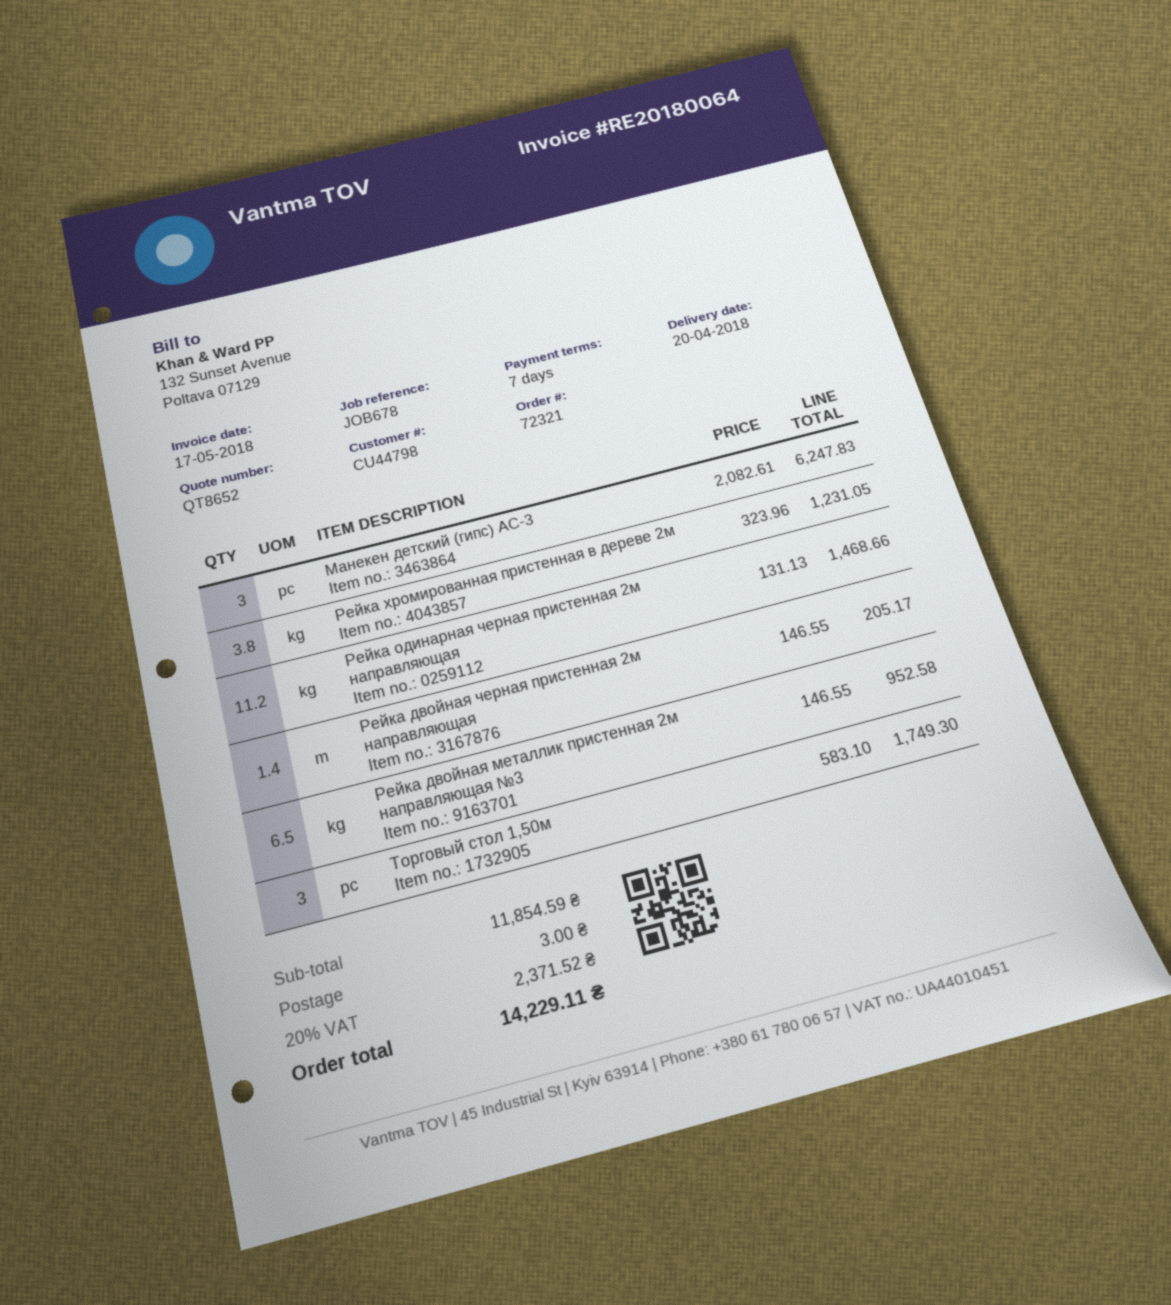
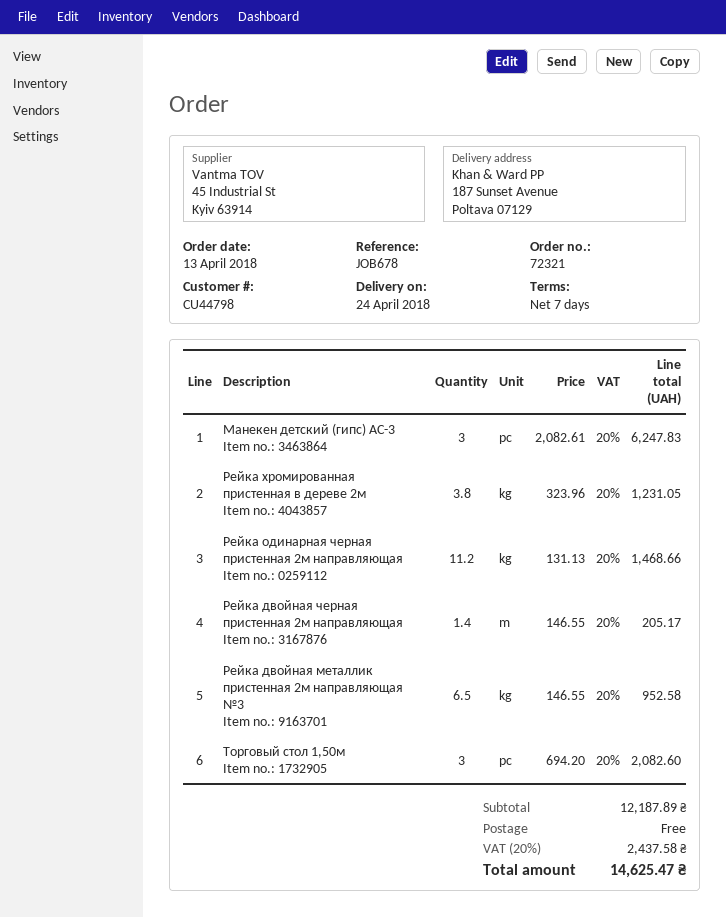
delivery date: 2018-04-20 -> 2018-04-24
Торговый стол 1,50м: 3 x 583.10 = 1749.30 -> 3 x 694.20 = 2082.60
subtotal: 11854.59 -> 12187.89
shipping: 3.00 -> 0.00
tax: 20% = 2371.52 -> 20% = 2437.58
total: 14229.11 -> 14625.47

